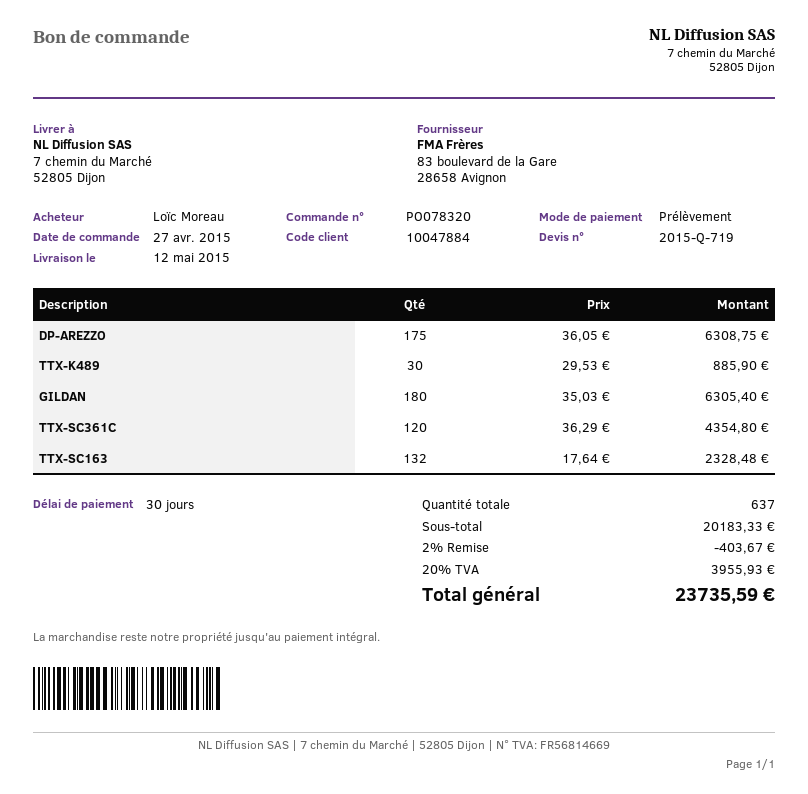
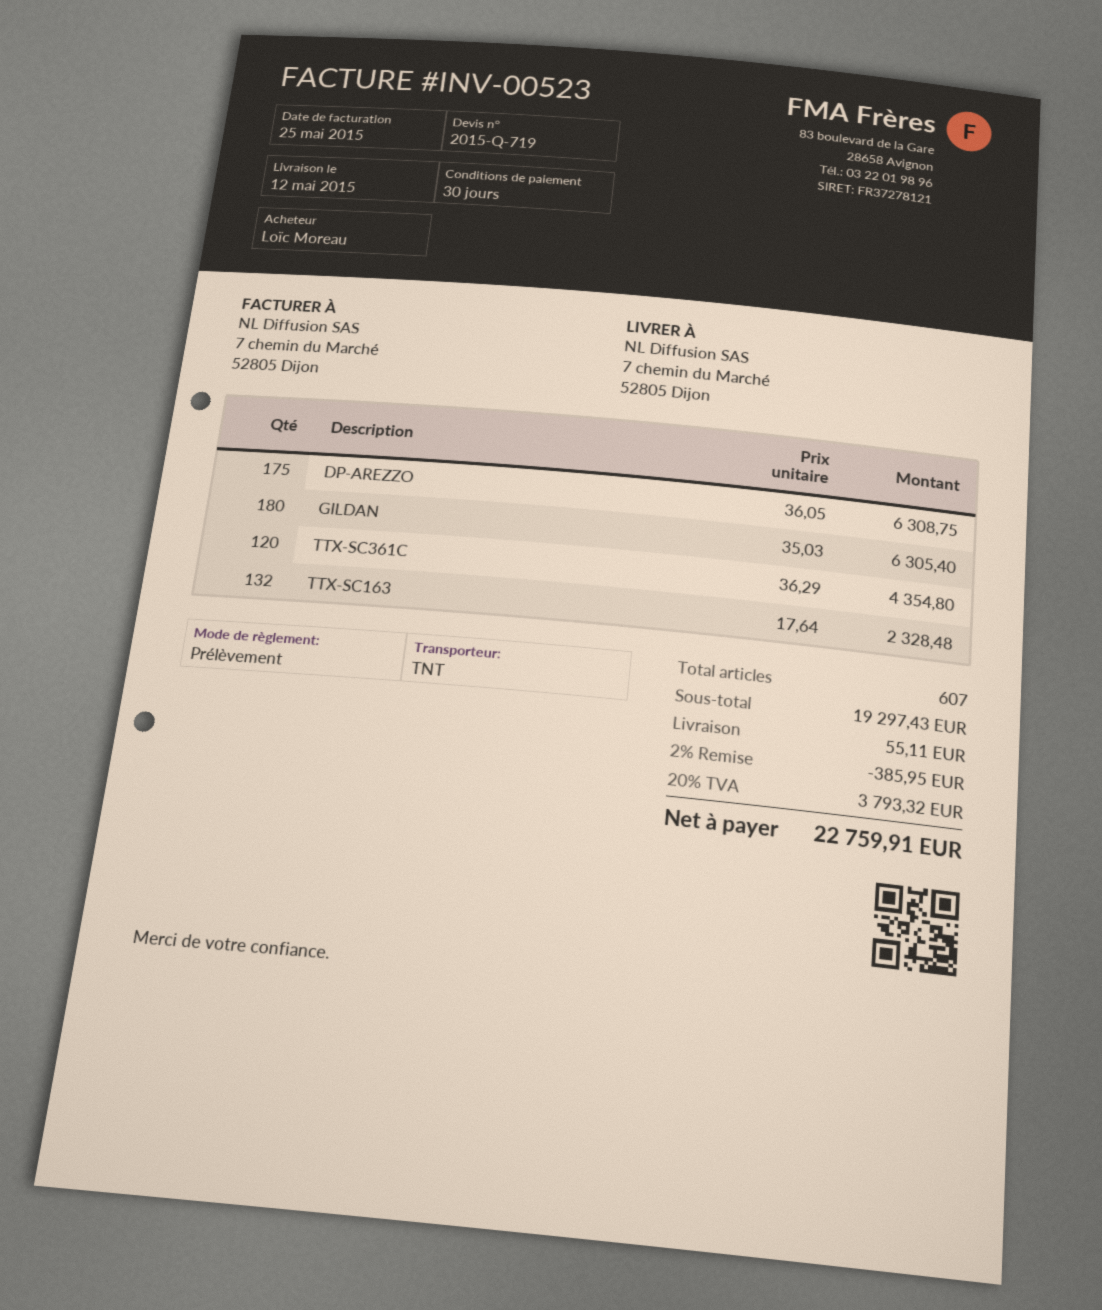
TTX-K489: 30 x 29.53 = 885.90 -> none
total quantity: 637 -> 607
subtotal: 20183.33 -> 19297.43
discount: 2% = 403.67 -> 2% = 385.95
shipping: none -> 55.11
tax: 20% = 3955.93 -> 20% = 3793.32
total: 23735.59 -> 22759.91

